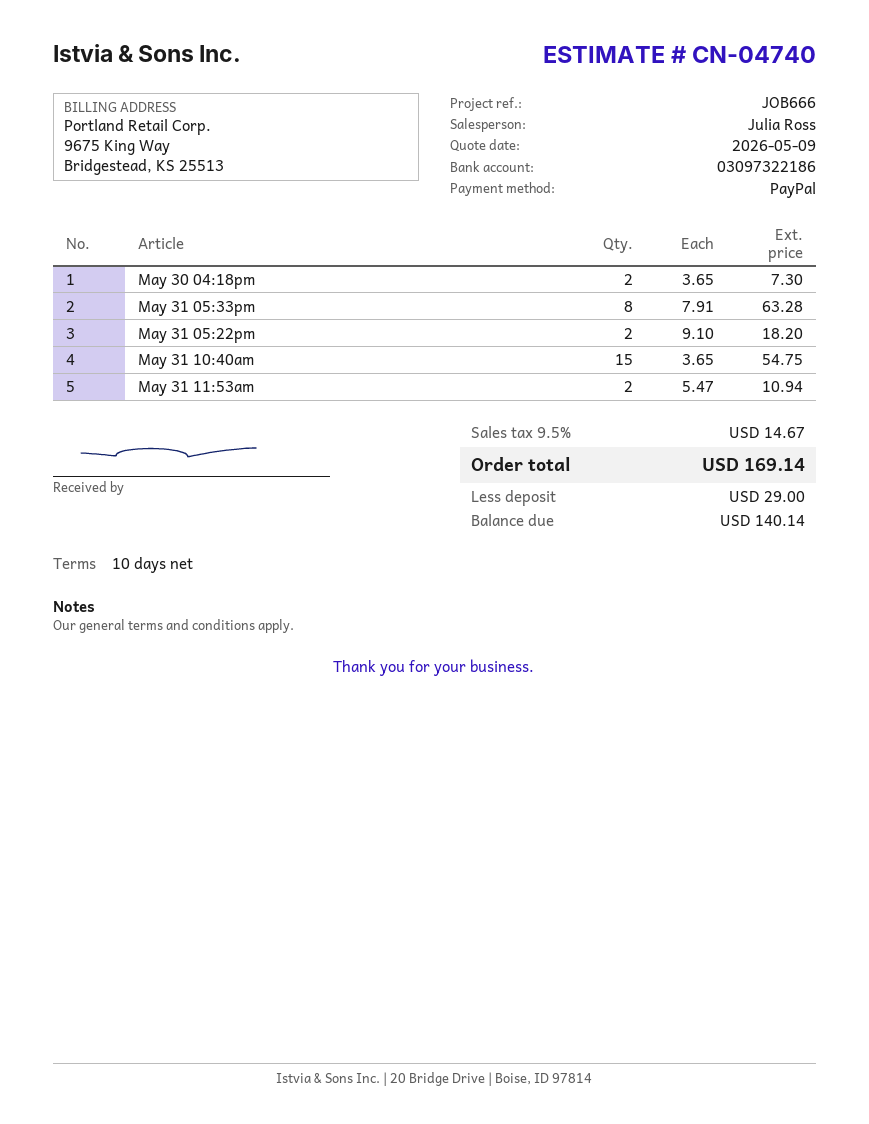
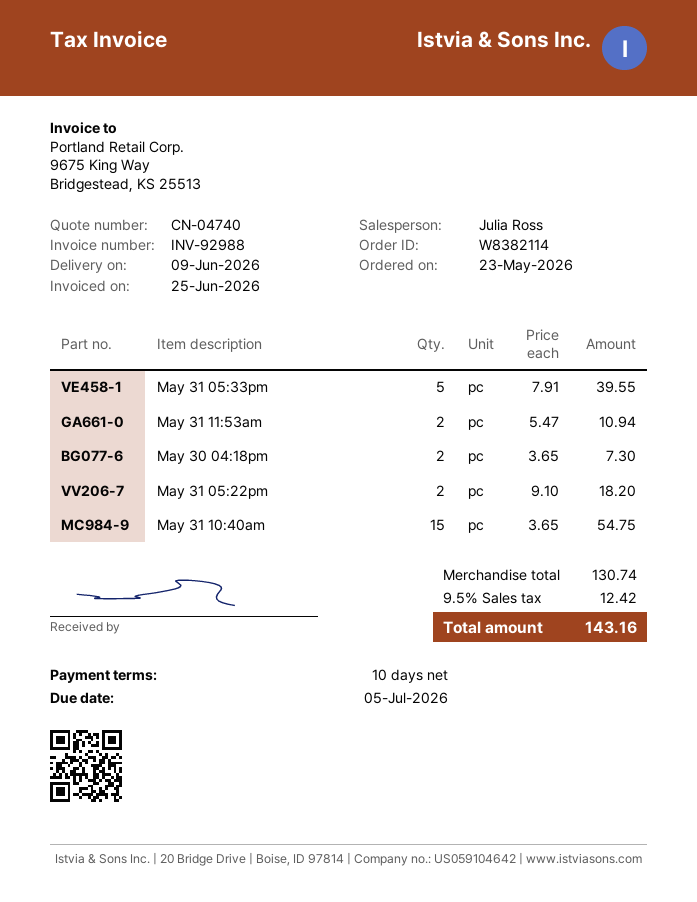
May 31 05:33pm: 8 x 7.91 = 63.28 -> 5 x 7.91 = 39.55
tax: 9.5% = 14.67 -> 9.5% = 12.42
total: 169.14 -> 143.16

